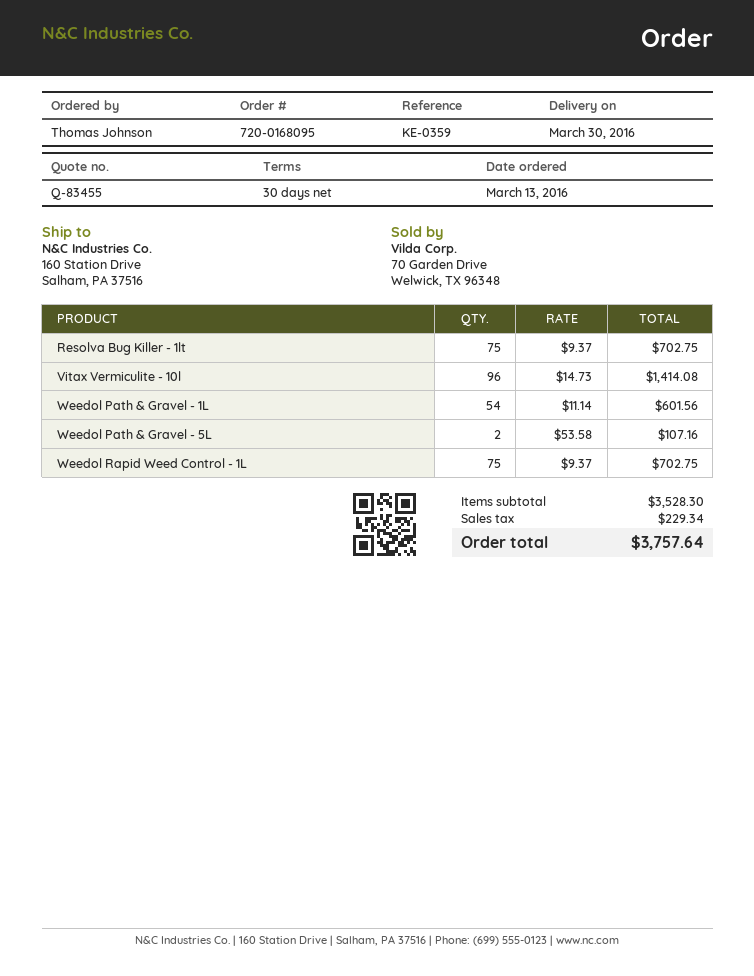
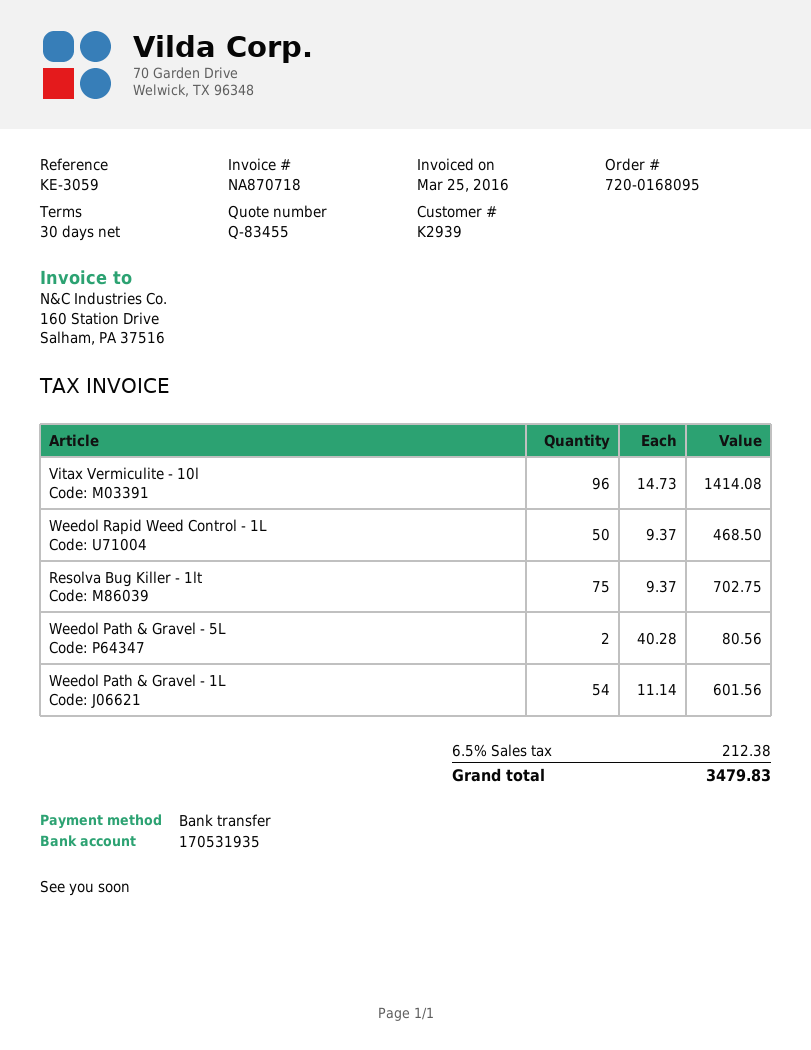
reference: KE-0359 -> KE-3059
Weedol Path & Gravel - 5L: 2 x 53.58 = 107.16 -> 2 x 40.28 = 80.56
Weedol Rapid Weed Control - 1L: 75 x 9.37 = 702.75 -> 50 x 9.37 = 468.50
tax: 229.34 -> 212.38
total: 3757.64 -> 3479.83

